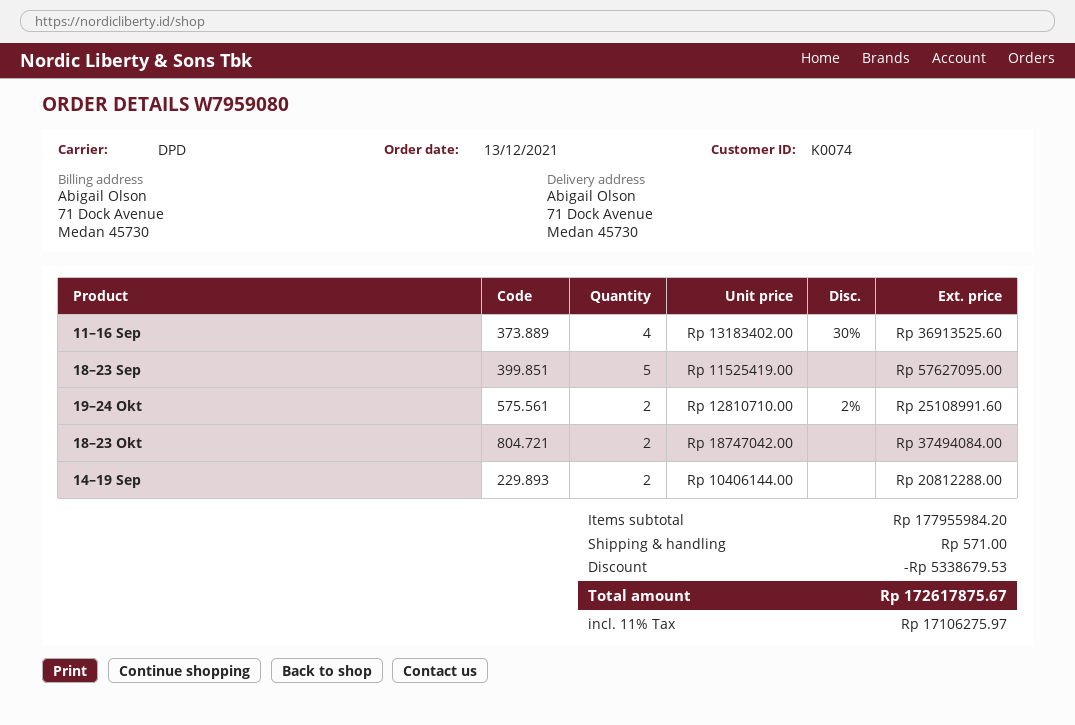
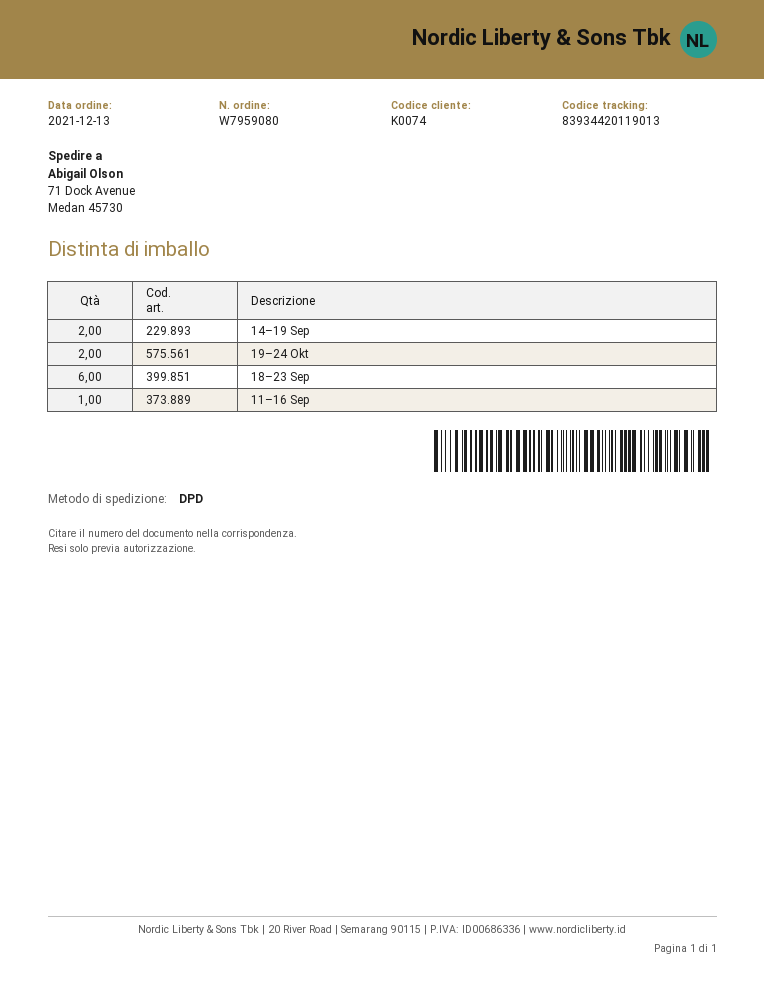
11–16 Sep: 4 -> 1
18–23 Sep: 5 -> 6
18–23 Okt: 2 -> none

